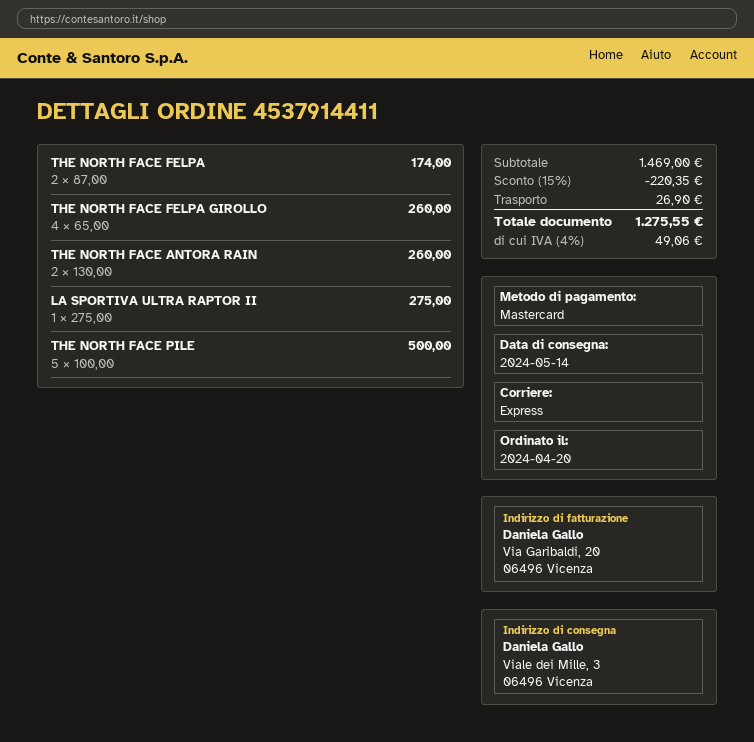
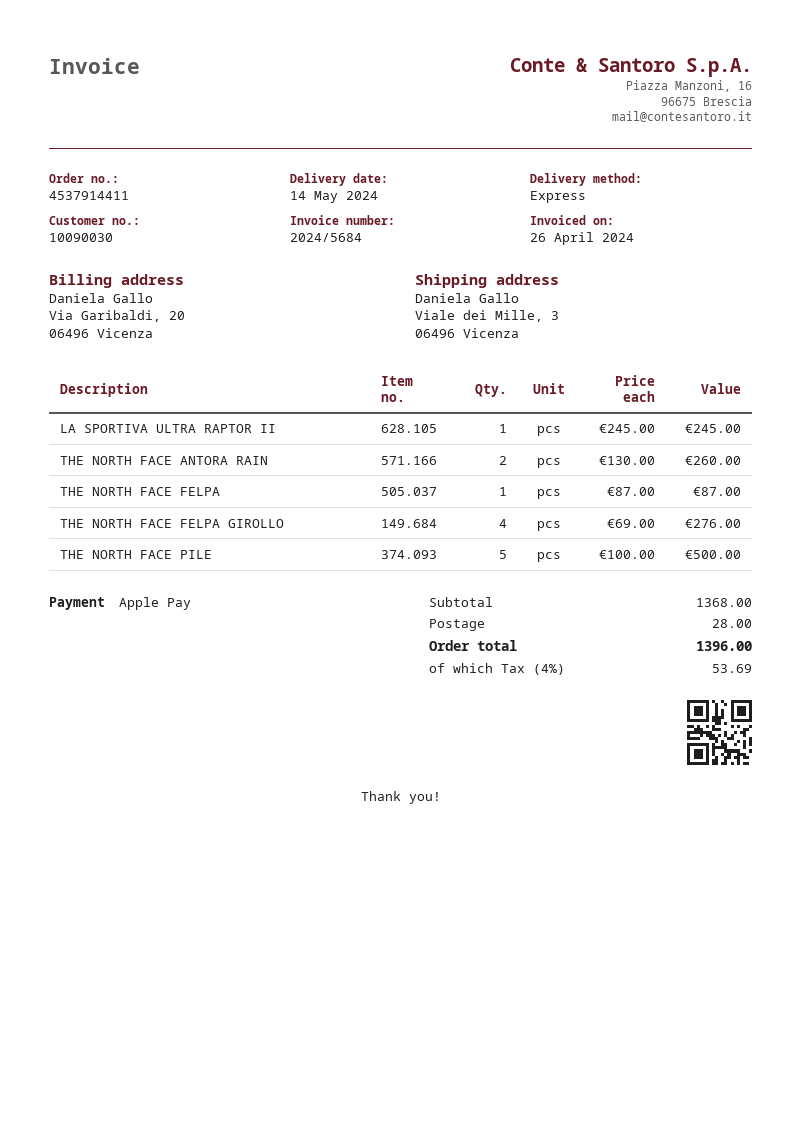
payment method: Mastercard -> Apple Pay
THE NORTH FACE FELPA: 2 x 87.00 = 174.00 -> 1 x 87.00 = 87.00
THE NORTH FACE FELPA GIROLLO: 4 x 65.00 = 260.00 -> 4 x 69.00 = 276.00
LA SPORTIVA ULTRA RAPTOR II: 1 x 275.00 = 275.00 -> 1 x 245.00 = 245.00
subtotal: 1469.00 -> 1368.00
discount: 15% = 220.35 -> none
shipping: 26.90 -> 28.00
tax: 4% = 49.06 -> 4% = 53.69
total: 1275.55 -> 1396.00

